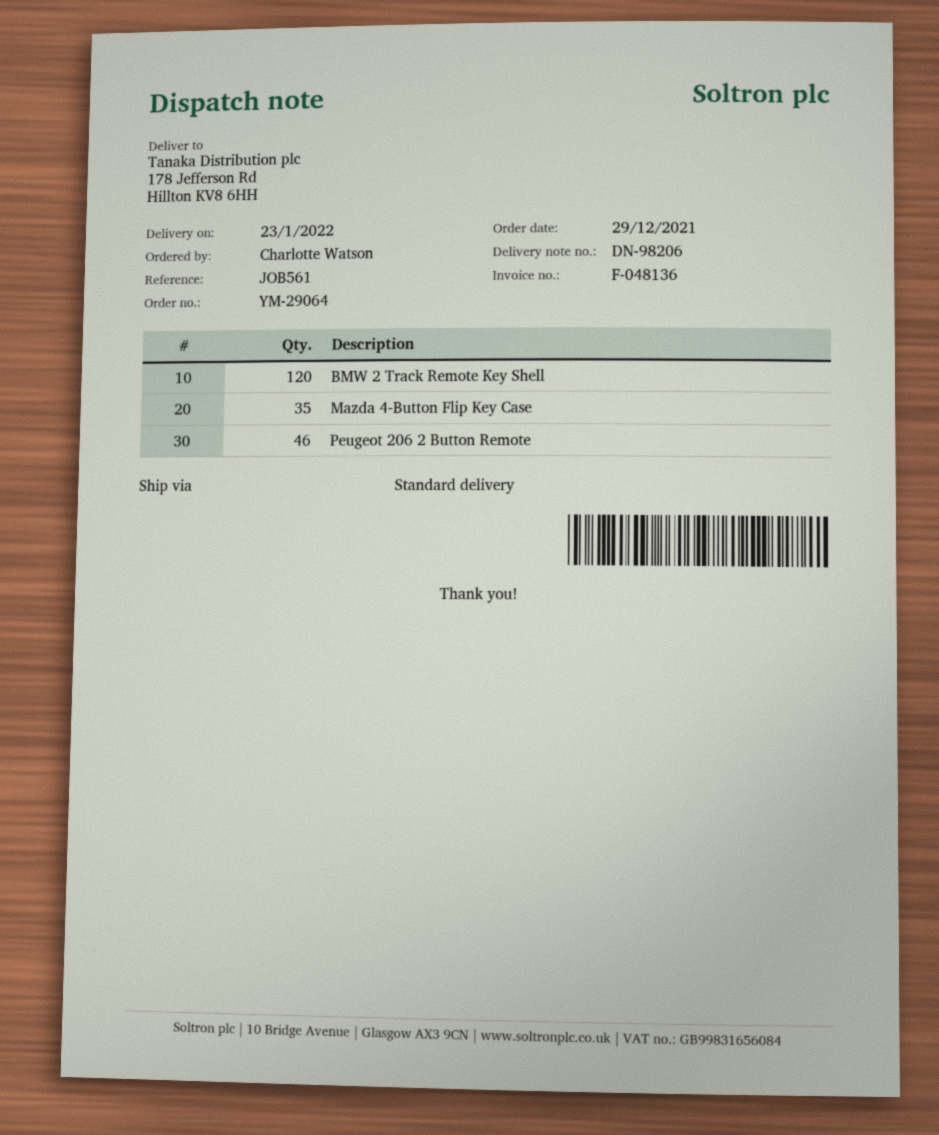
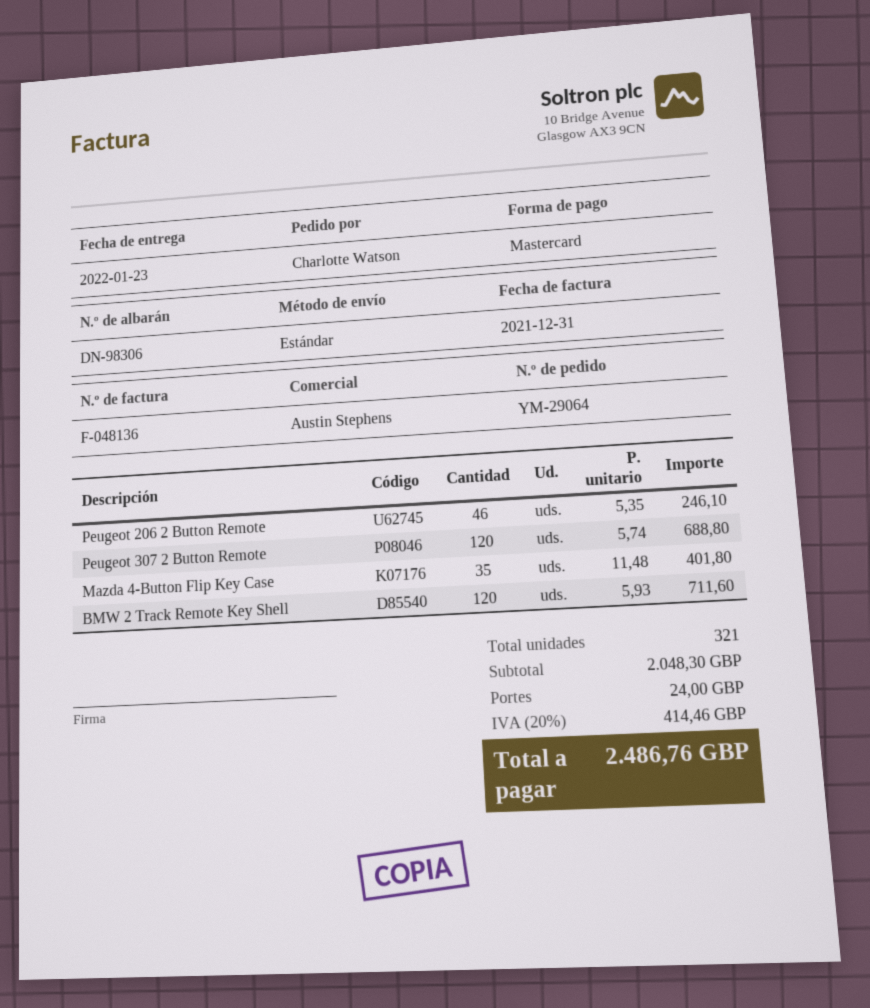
delivery note number: DN-98206 -> DN-98306
Peugeot 307 2 Button Remote: none -> 120

